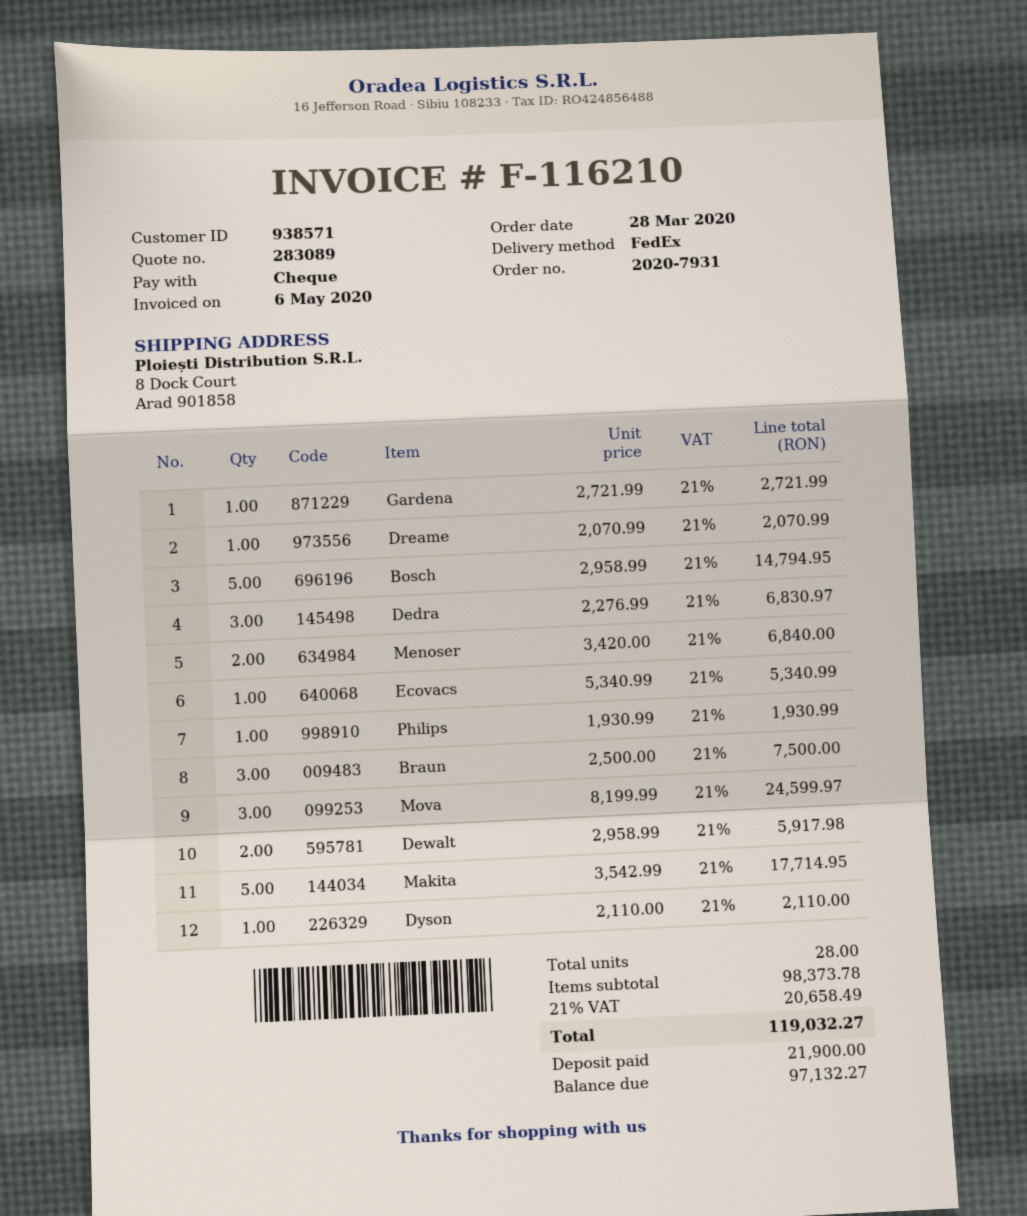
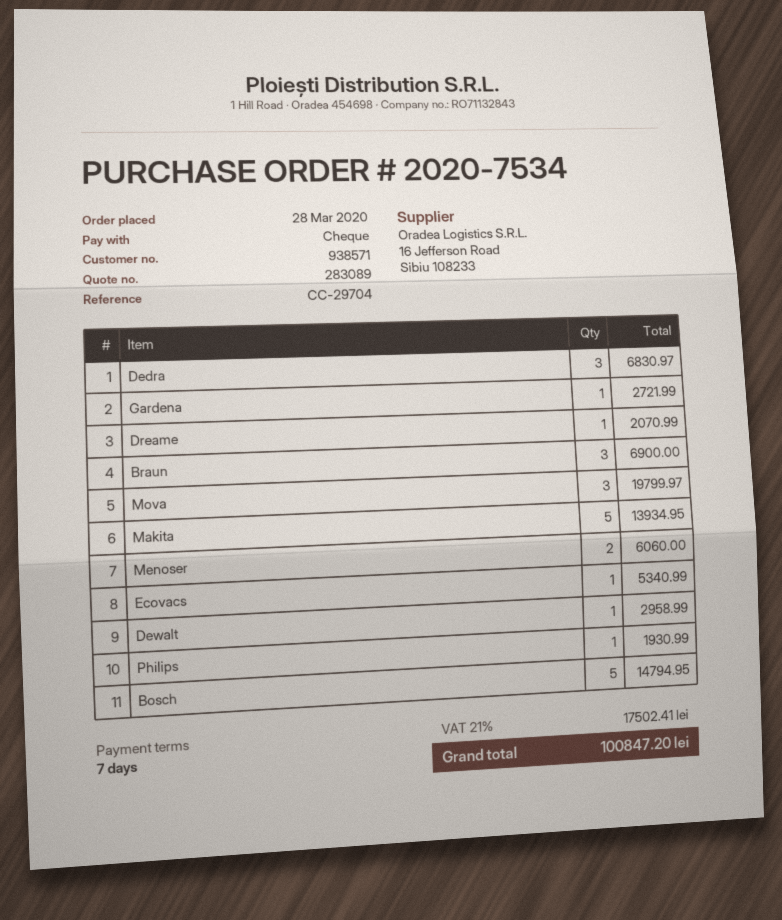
order number: 2020-7931 -> 2020-7534
Menoser: 2 for 6840.00 -> 2 for 6060.00
Braun: 3 for 7500.00 -> 3 for 6900.00
Mova: 3 for 24599.97 -> 3 for 19799.97
Dewalt: 2 for 5917.98 -> 1 for 2958.99
Makita: 5 for 17714.95 -> 5 for 13934.95
Dyson: 1 for 2110.00 -> none
tax: 21% = 20658.49 -> 21% = 17502.41
total: 119032.27 -> 100847.20

